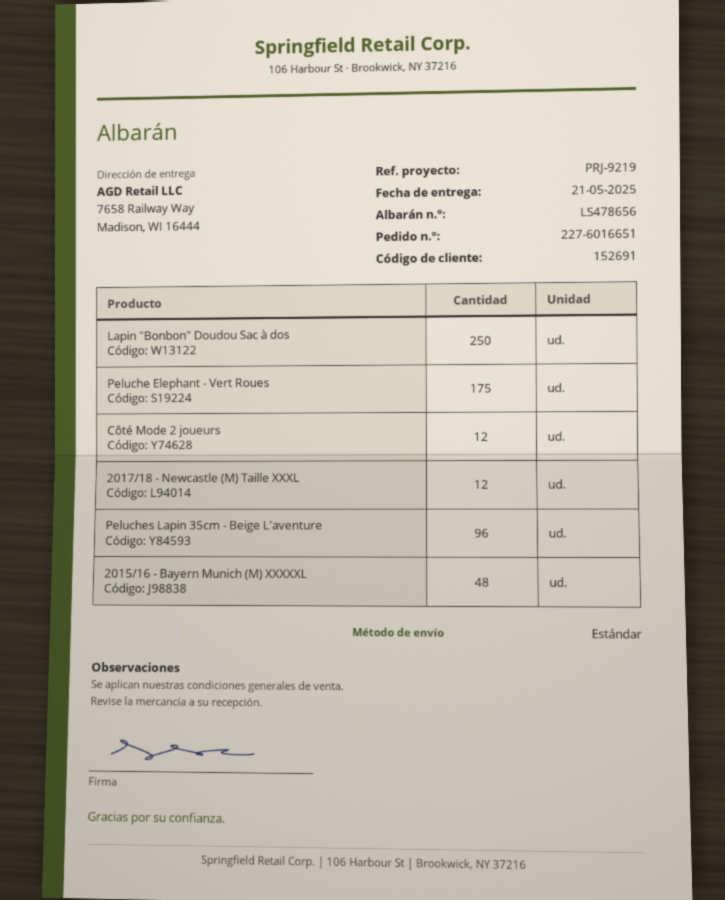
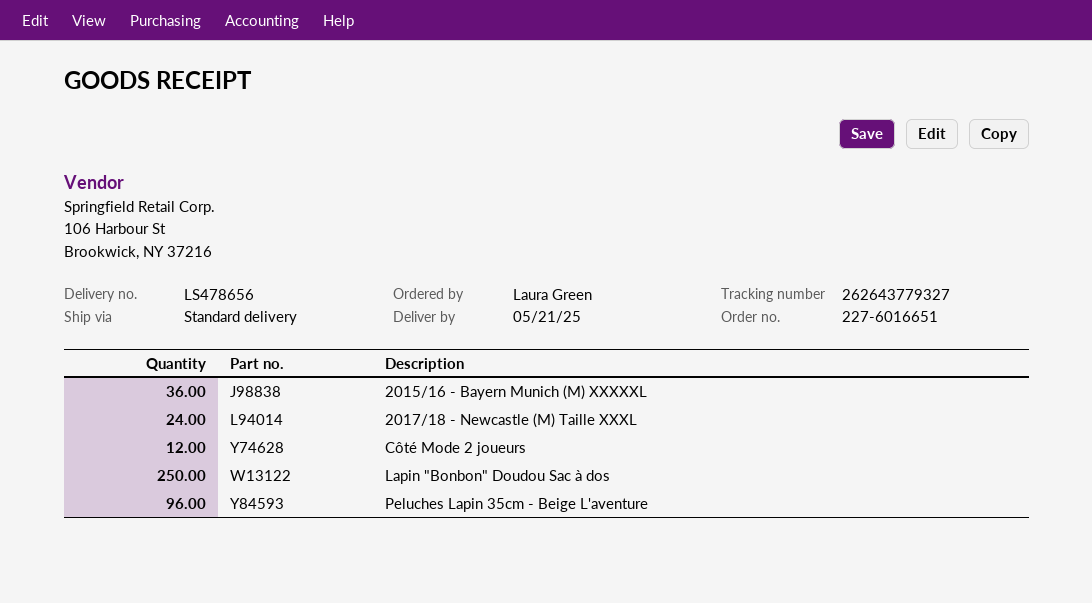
Peluche Elephant - Vert Roues: 175 -> none
2017/18 - Newcastle (M) Taille XXXL: 12 -> 24
2015/16 - Bayern Munich (M) XXXXXL: 48 -> 36

